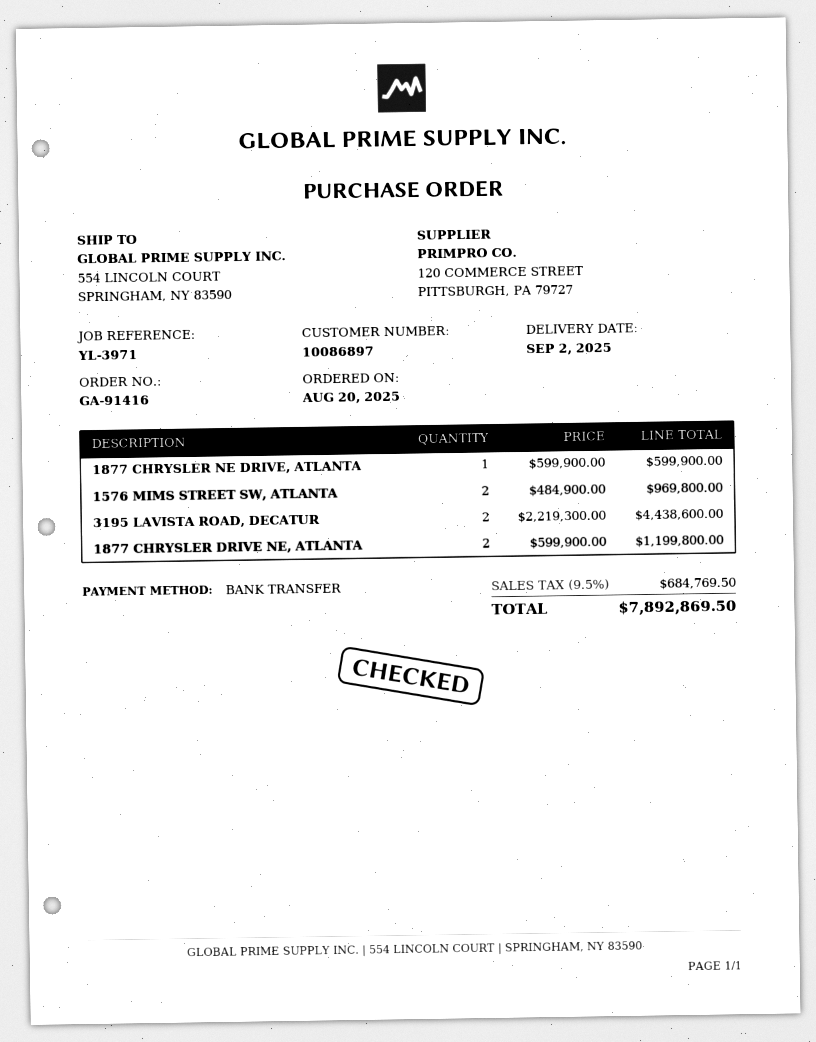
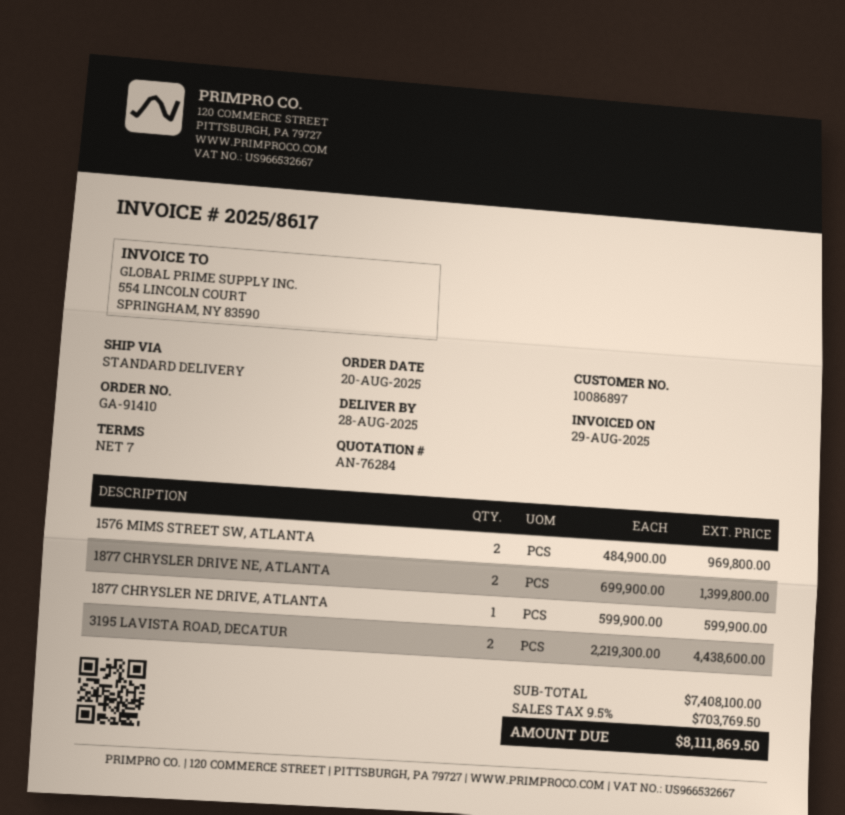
order number: GA-91416 -> GA-91410
delivery date: 2025-09-02 -> 2025-08-28
1877 CHRYSLER DRIVE NE, ATLANTA: 2 x 599900.00 = 1199800.00 -> 2 x 699900.00 = 1399800.00
tax: 9.5% = 684769.50 -> 9.5% = 703769.50
total: 7892869.50 -> 8111869.50

